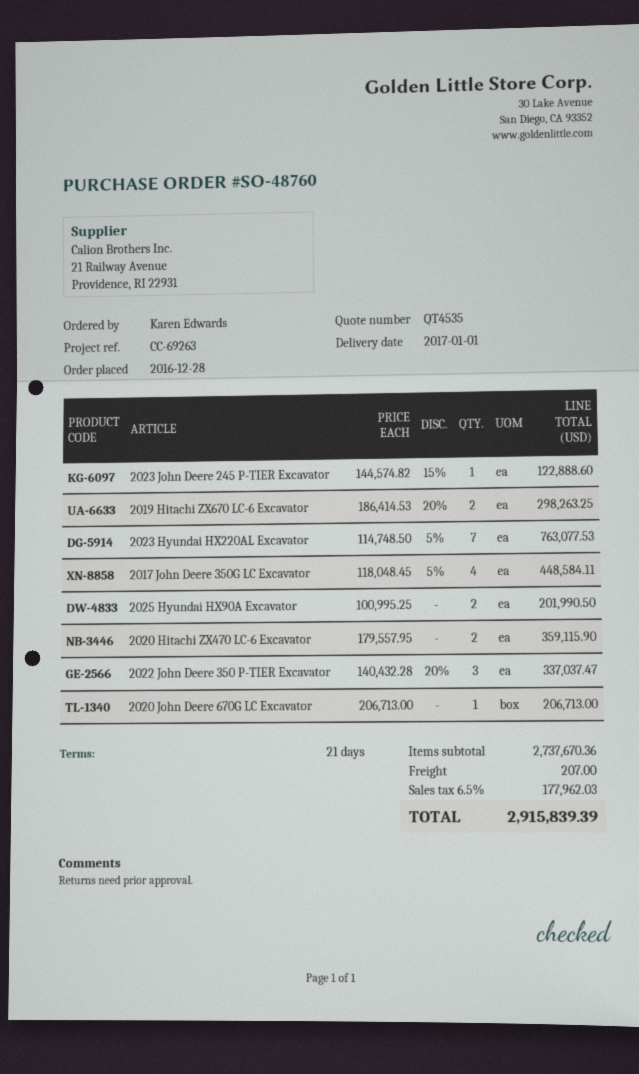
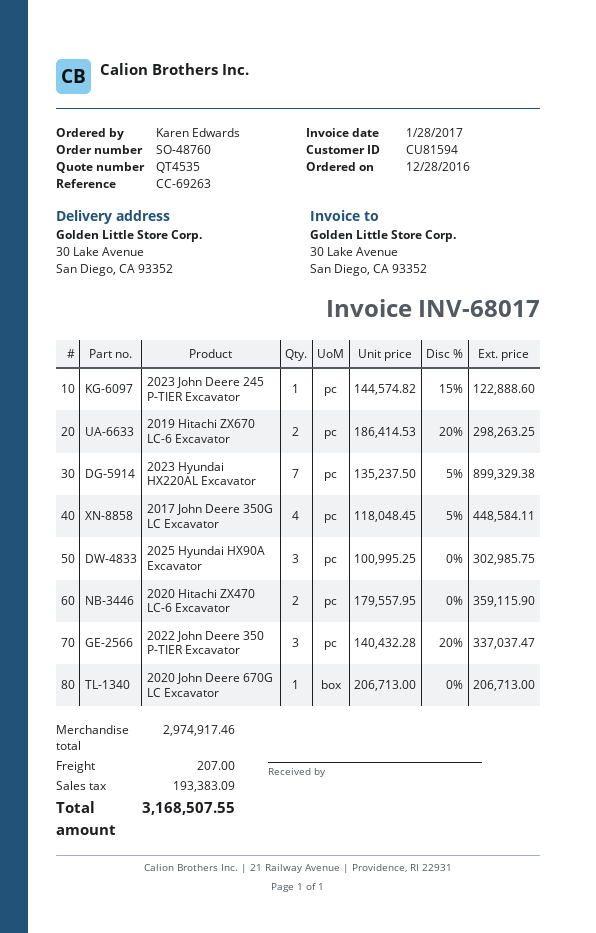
2023 Hyundai HX220AL Excavator: 7 x 114748.50 - 5% = 763077.53 -> 7 x 135237.50 - 5% = 899329.38
2025 Hyundai HX90A Excavator: 2 x 100995.25 = 201990.50 -> 3 x 100995.25 = 302985.75
subtotal: 2737670.36 -> 2974917.46
tax: 177962.03 -> 193383.09
total: 2915839.39 -> 3168507.55

